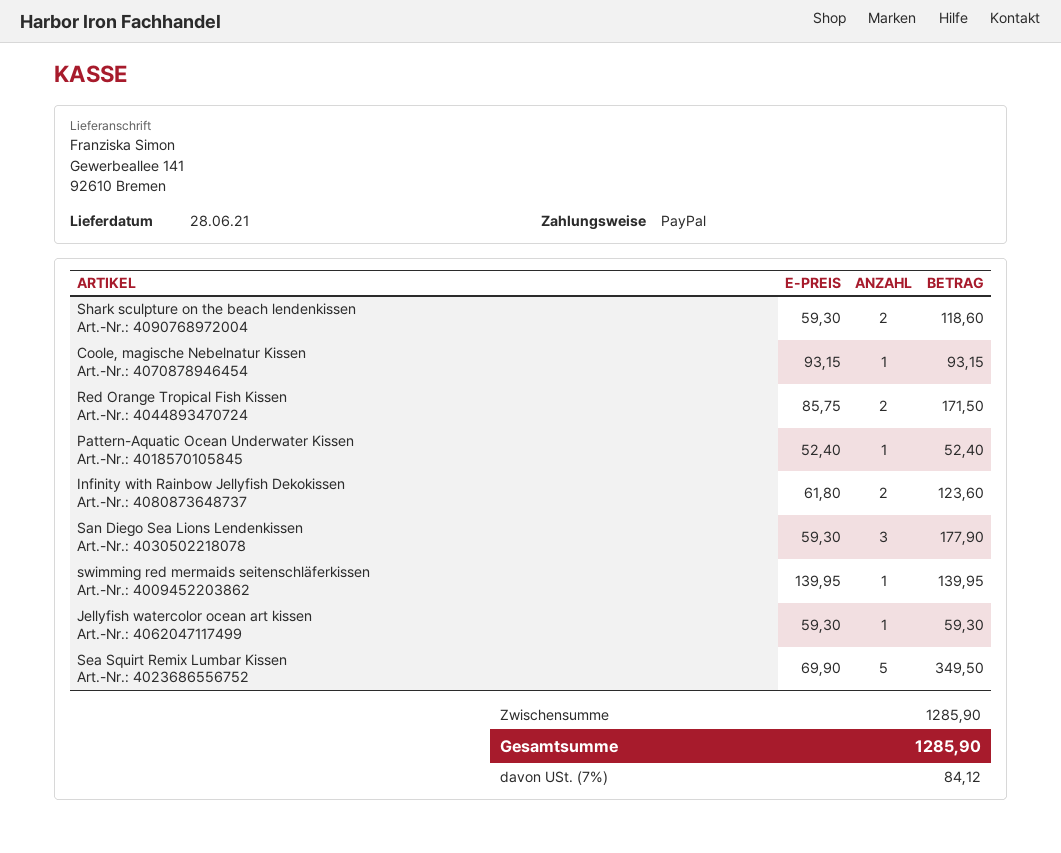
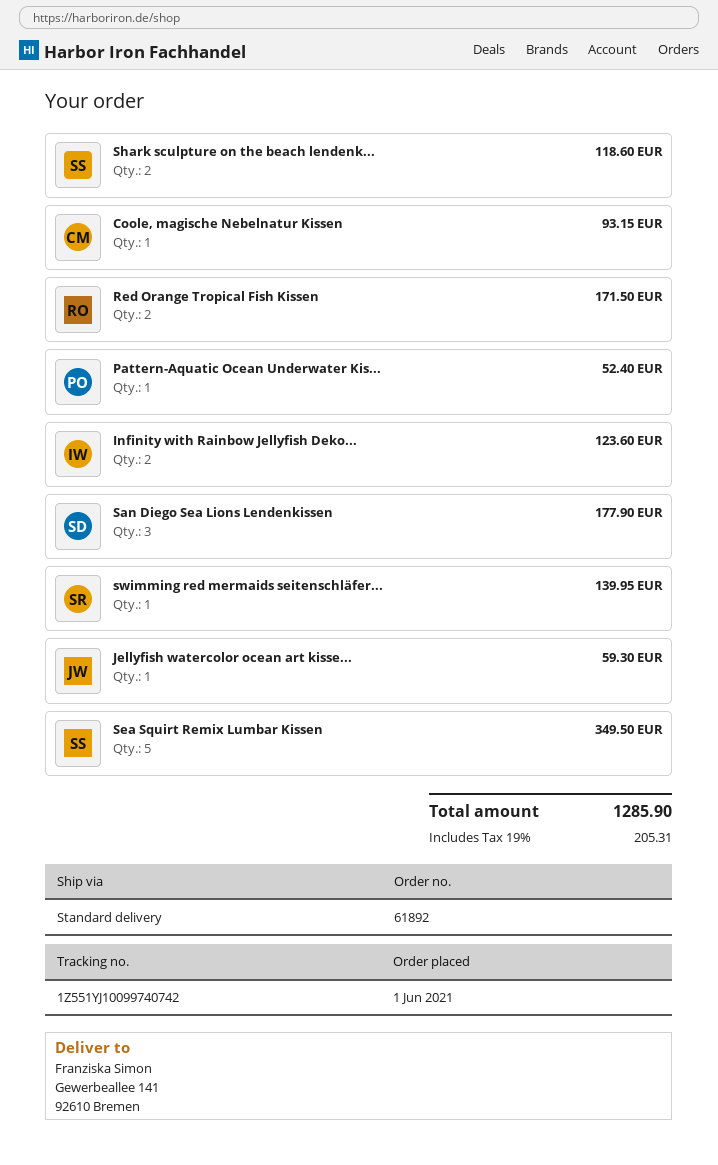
tax: 7% = 84.12 -> 19% = 205.31

